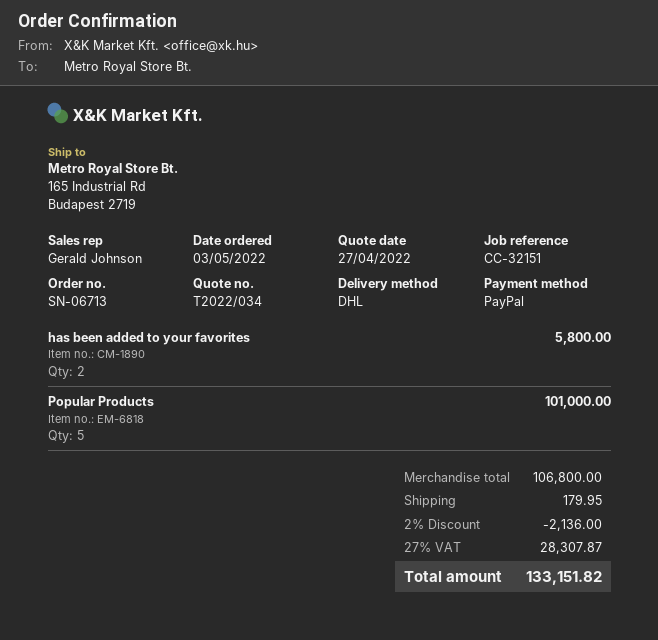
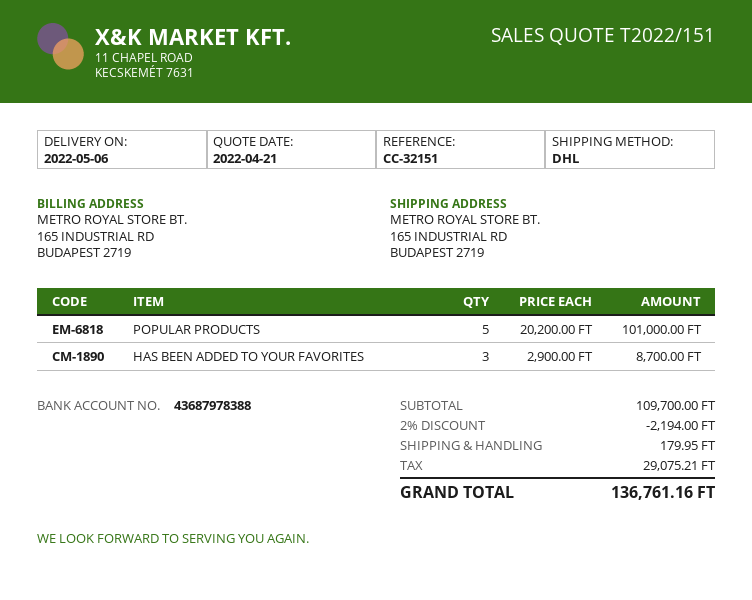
quote number: T2022/034 -> T2022/151
quote date: 2022-04-27 -> 2022-04-21
has been added to your favorites: 2 for 5800.00 -> 3 for 8700.00
subtotal: 106800.00 -> 109700.00
discount: 2% = 2136.00 -> 2% = 2194.00
tax: 28307.87 -> 29075.21
total: 133151.82 -> 136761.16

